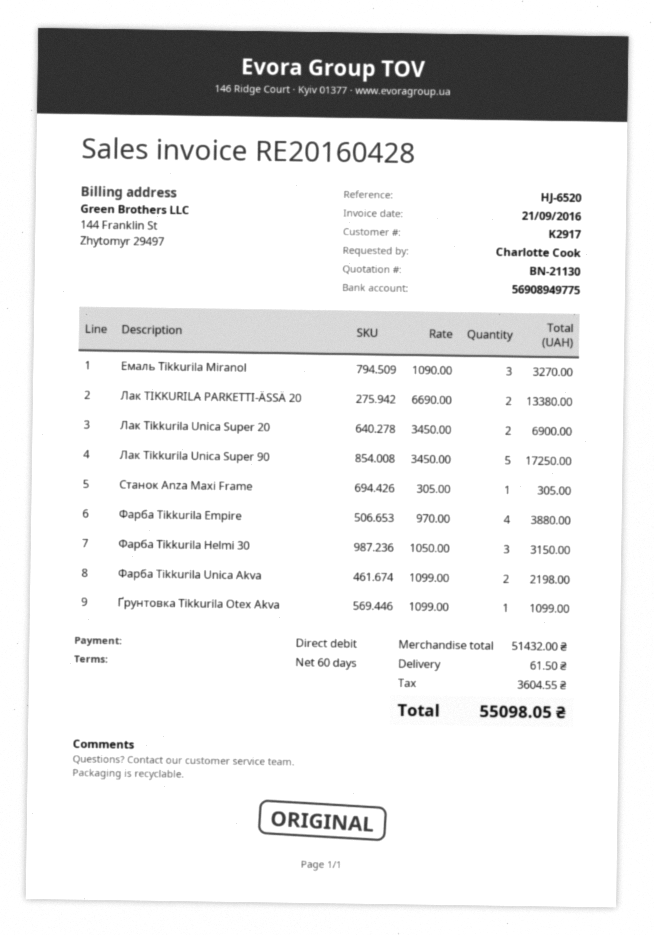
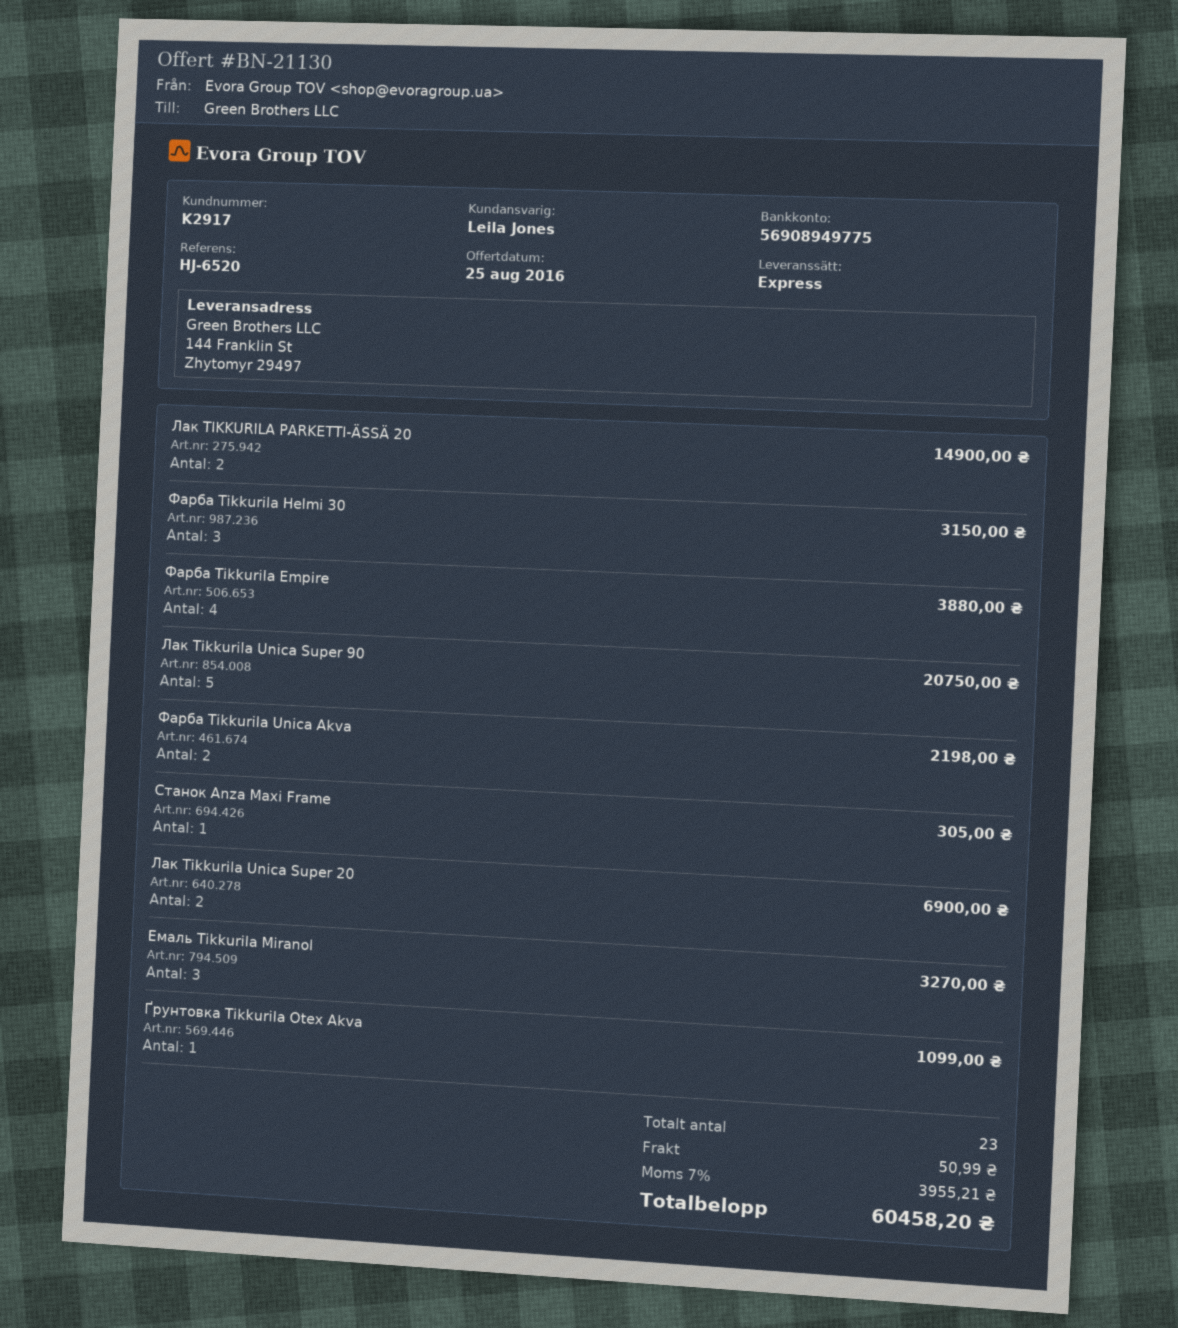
Лак TIKKURILA PARKETTI-ÄSSÄ 20: 2 for 13380.00 -> 2 for 14900.00
Лак Tikkurila Unica Super 90: 5 for 17250.00 -> 5 for 20750.00
shipping: 61.50 -> 50.99
tax: 3604.55 -> 3955.21
total: 55098.05 -> 60458.20

